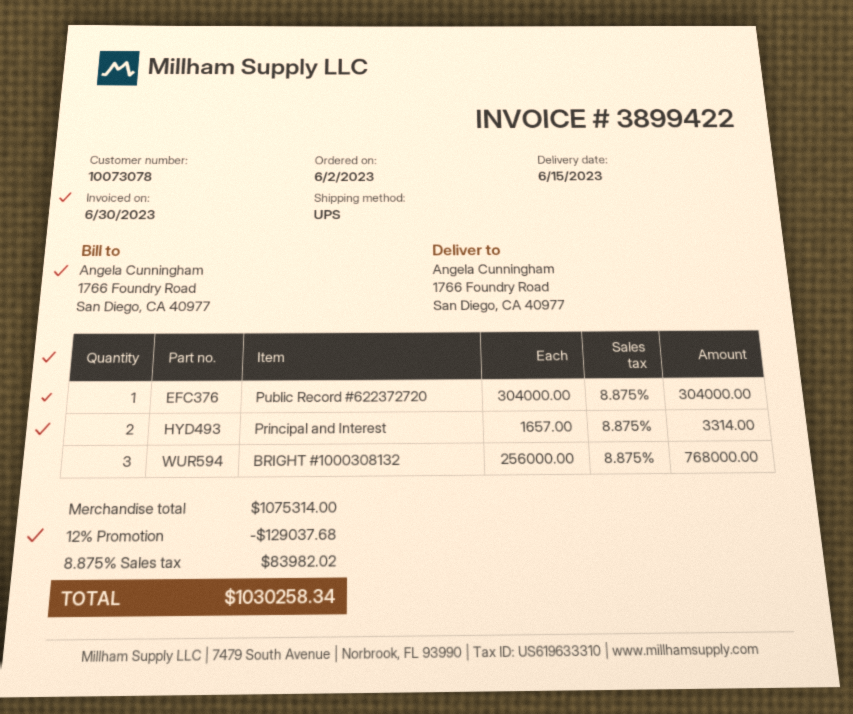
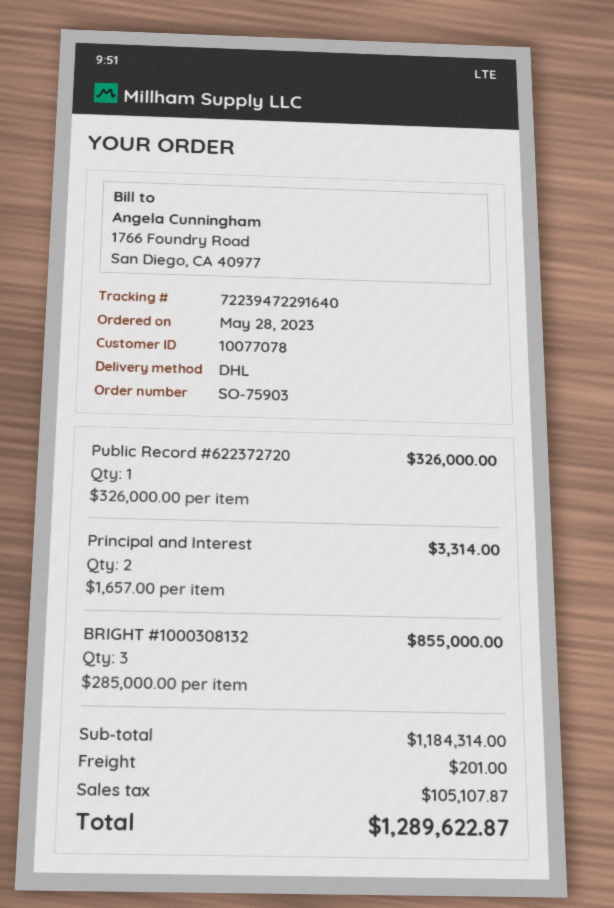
order date: 2023-06-02 -> 2023-05-28
customer number: 10073078 -> 10077078
shipping method: UPS -> DHL
Public Record #622372720: 1 x 304000.00 = 304000.00 -> 1 x 326000.00 = 326000.00
BRIGHT #1000308132: 3 x 256000.00 = 768000.00 -> 3 x 285000.00 = 855000.00
subtotal: 1075314.00 -> 1184314.00
discount: 12% = 129037.68 -> none
shipping: none -> 201.00
tax: 83982.02 -> 105107.87
total: 1030258.34 -> 1289622.87

